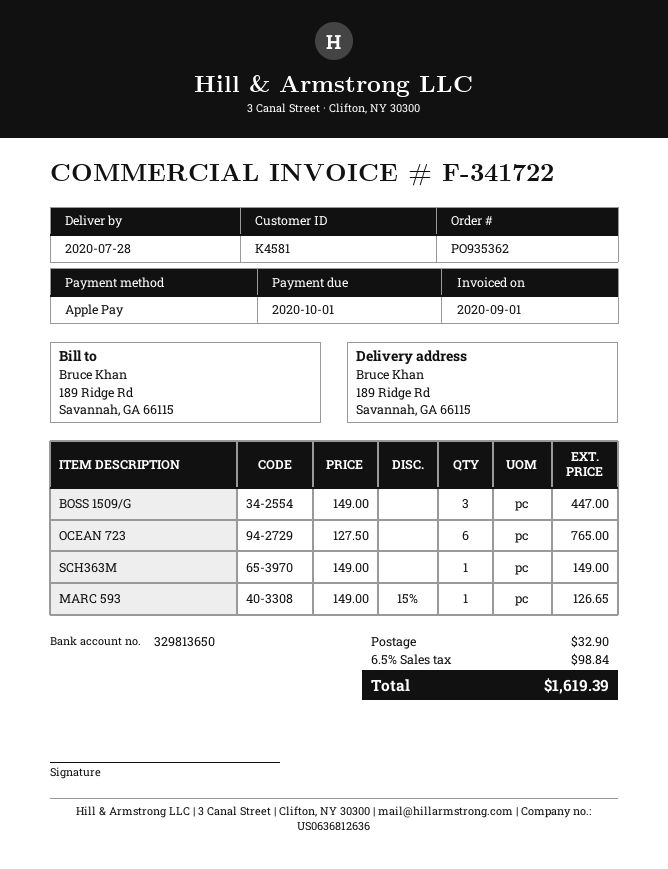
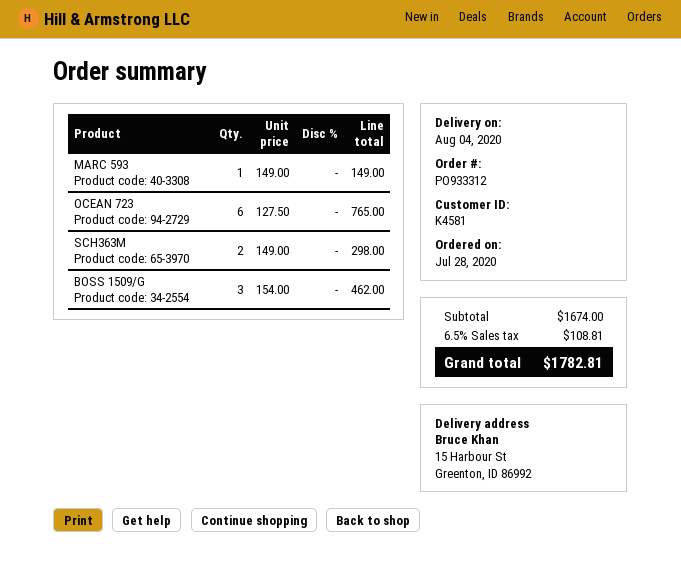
order number: PO935362 -> PO933312
delivery date: 2020-07-28 -> 2020-08-04
ship to: 189 Ridge Rd, Savannah, GA 66115 -> 15 Harbour St, Greenton, ID 86992
BOSS 1509/G: 3 x 149.00 = 447.00 -> 3 x 154.00 = 462.00
SCH363M: 1 x 149.00 = 149.00 -> 2 x 149.00 = 298.00
MARC 593: 1 x 149.00 - 15% = 126.65 -> 1 x 149.00 = 149.00
shipping: 32.90 -> none
tax: 6.5% = 98.84 -> 6.5% = 108.81
total: 1619.39 -> 1782.81

